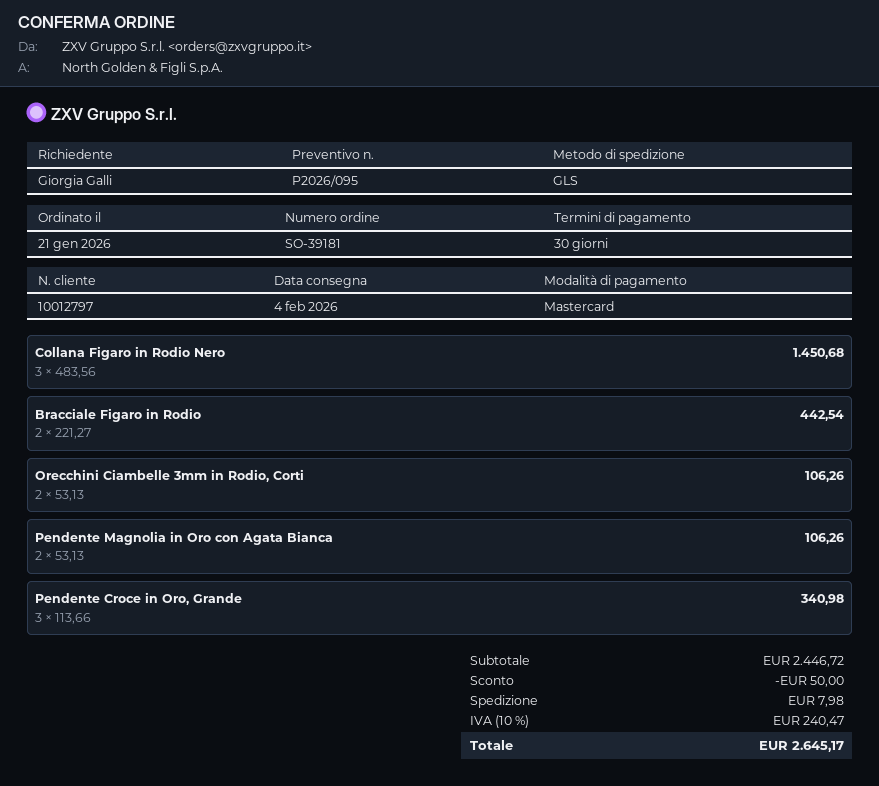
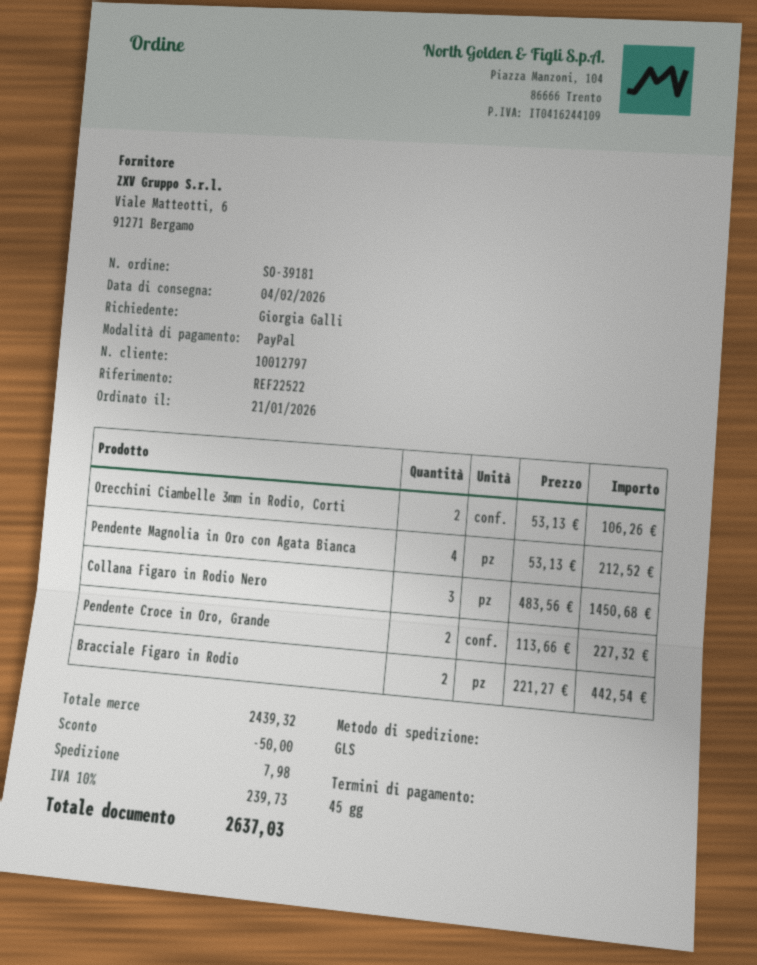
payment terms: 30 days -> 45 days
payment method: Mastercard -> PayPal
Pendente Magnolia in Oro con Agata Bianca: 2 x 53.13 = 106.26 -> 4 x 53.13 = 212.52
Pendente Croce in Oro, Grande: 3 x 113.66 = 340.98 -> 2 x 113.66 = 227.32
subtotal: 2446.72 -> 2439.32
tax: 10% = 240.47 -> 10% = 239.73
total: 2645.17 -> 2637.03

